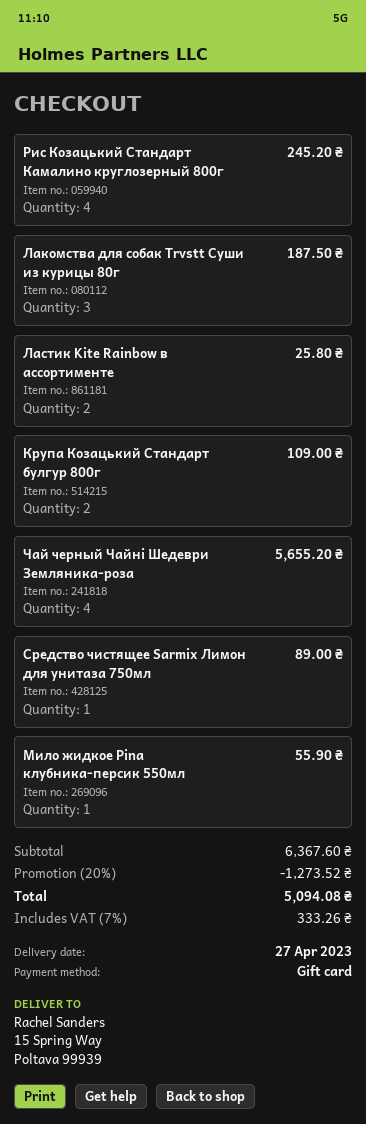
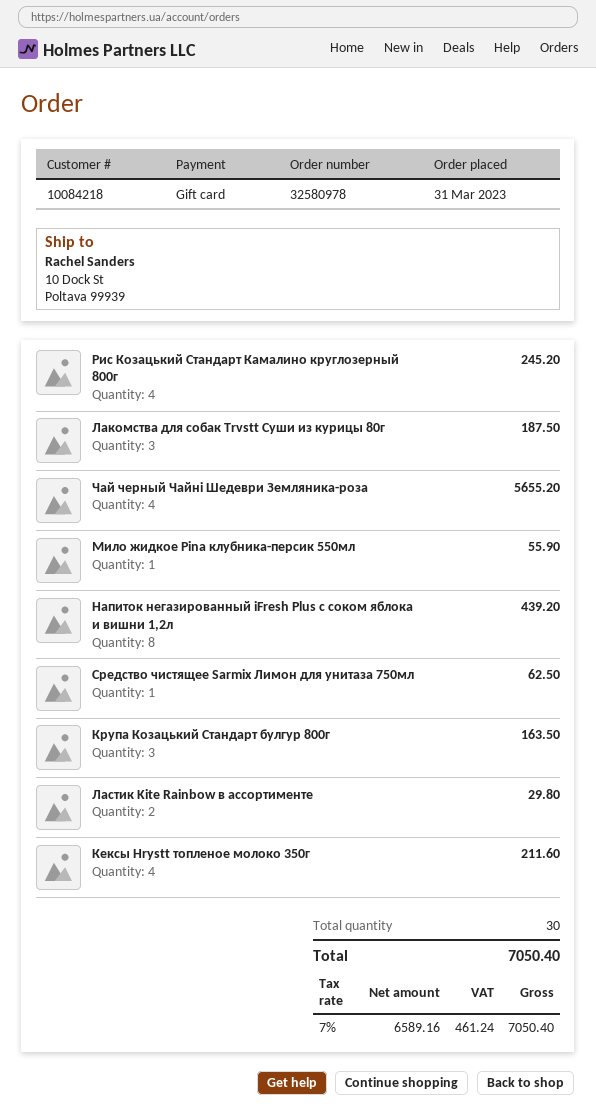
ship to: 15 Spring Way, Poltava 99939 -> 10 Dock St, Poltava 99939
Ластик Kite Rainbow в ассортименте: 2 for 25.80 -> 2 for 29.80
Крупа Козацький Стандарт булгур 800г: 2 for 109.00 -> 3 for 163.50
Средство чистящее Sarmix Лимон для унитаза 750мл: 1 for 89.00 -> 1 for 62.50
Напиток негазированный iFresh Plus с соком яблока и вишни 1,2л: none -> 8 for 439.20
Кексы Hrystt топленое молоко 350г: none -> 4 for 211.60
discount: 20% = 1273.52 -> none
tax: 7% = 333.26 -> 7% = 461.24
total: 5094.08 -> 7050.40

